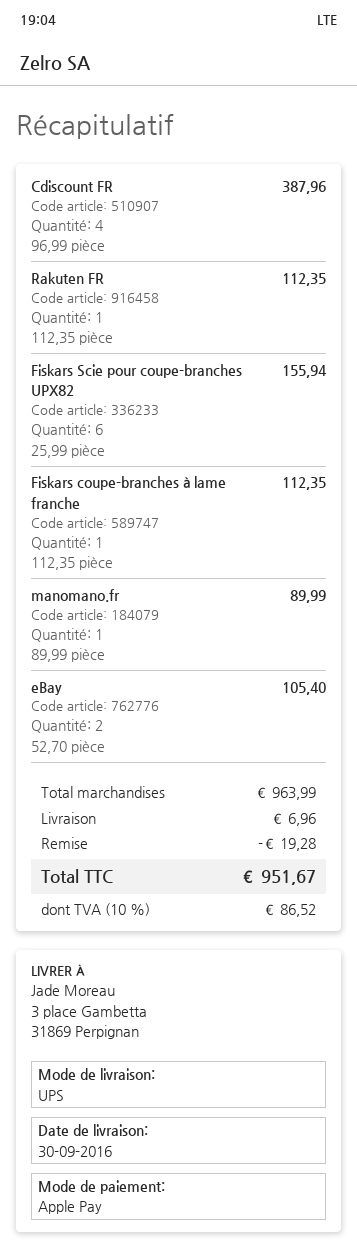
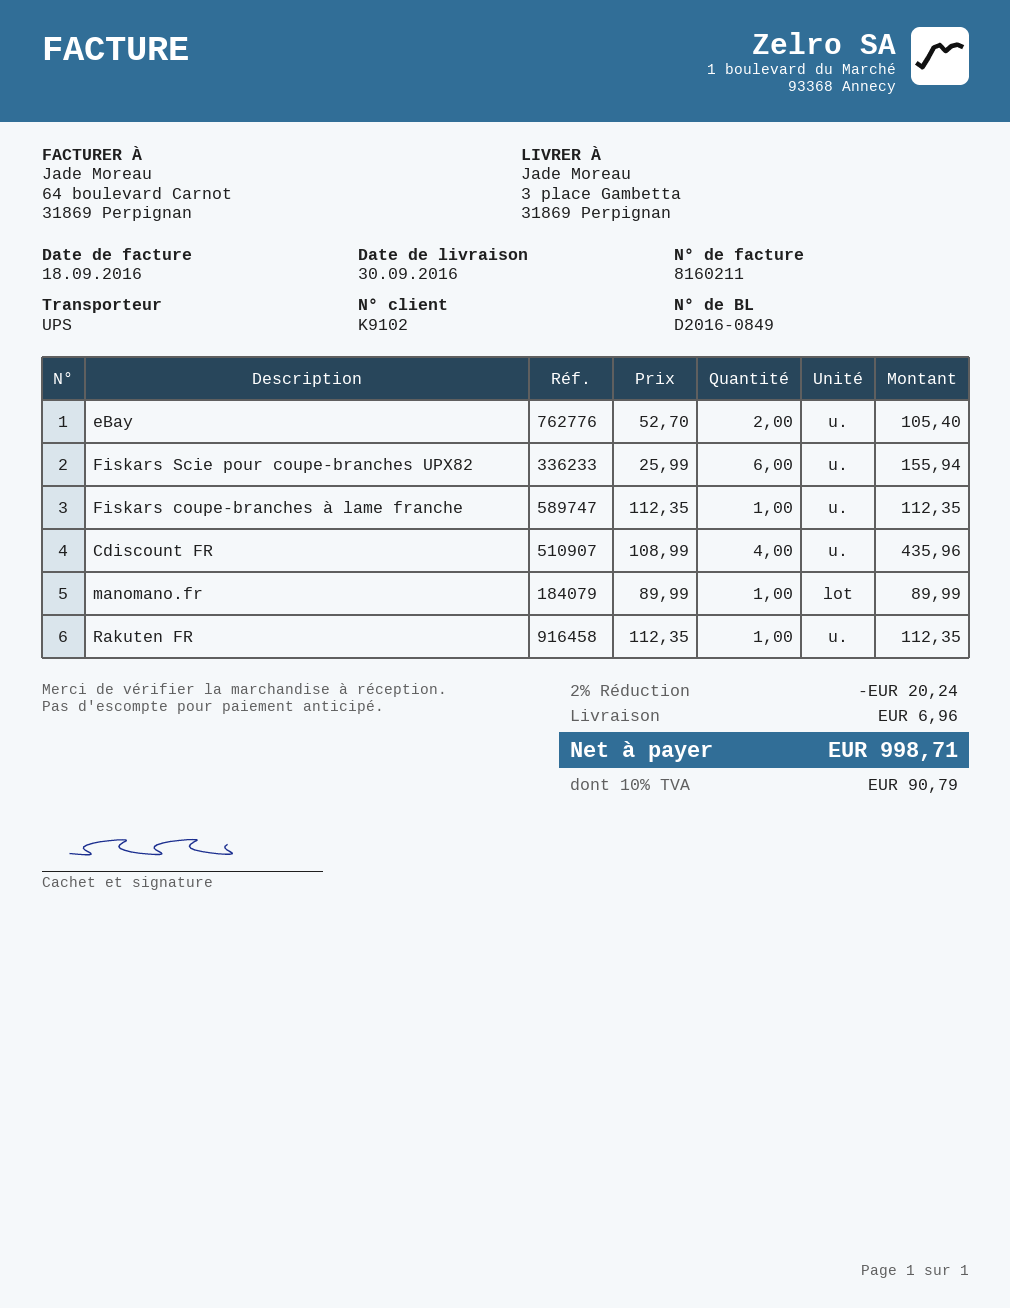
Cdiscount FR: 4 x 96.99 = 387.96 -> 4 x 108.99 = 435.96
discount: 19.28 -> 20.24
tax: 10% = 86.52 -> 10% = 90.79
total: 951.67 -> 998.71

